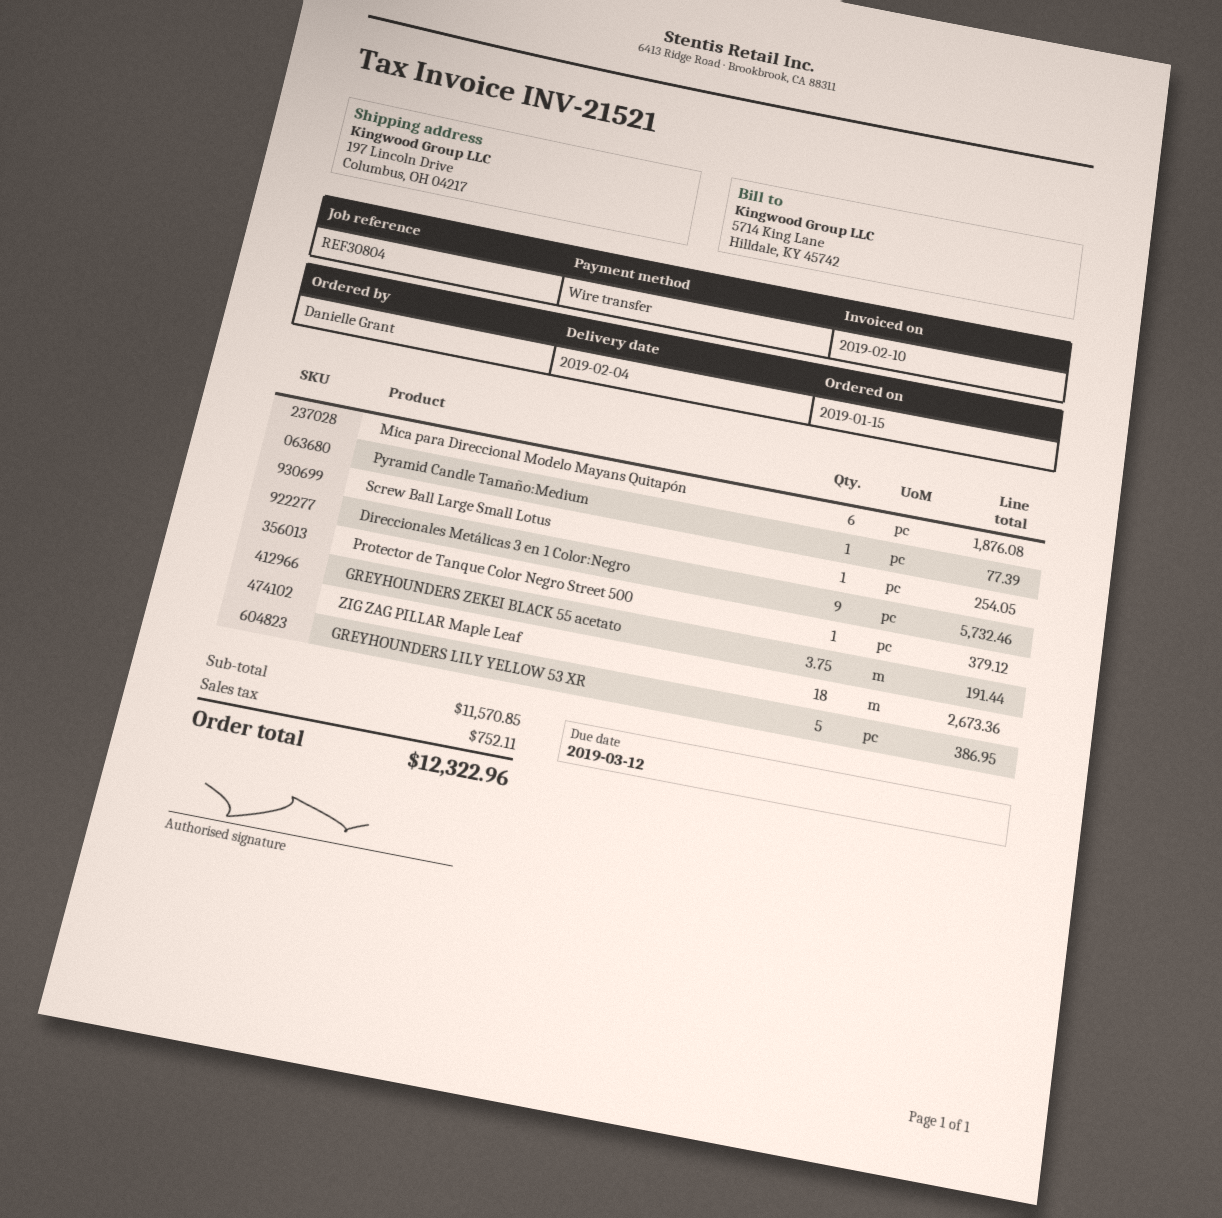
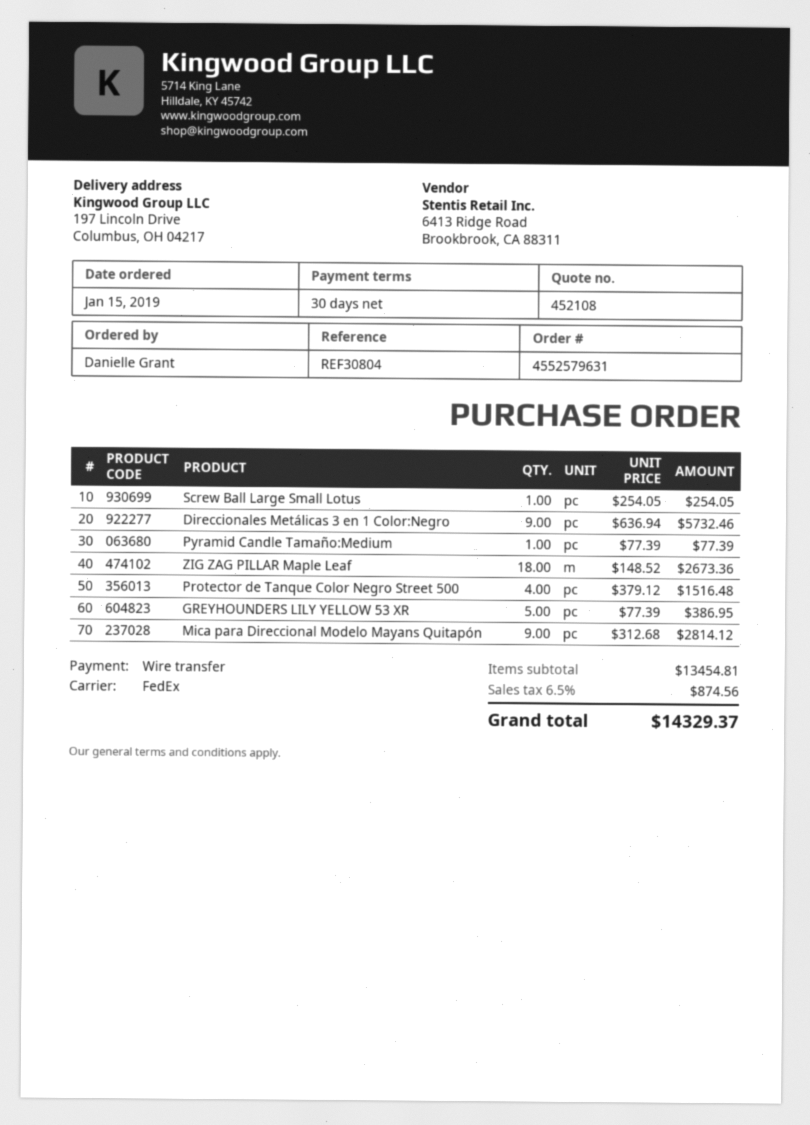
Mica para Direccional Modelo Mayans Quitapón: 6 for 1876.08 -> 9 for 2814.12
Protector de Tanque Color Negro Street 500: 1 for 379.12 -> 4 for 1516.48
GREYHOUNDERS ZEKEI BLACK 55 acetato: 3.75 for 191.44 -> none
subtotal: 11570.85 -> 13454.81
tax: 752.11 -> 874.56
total: 12322.96 -> 14329.37

